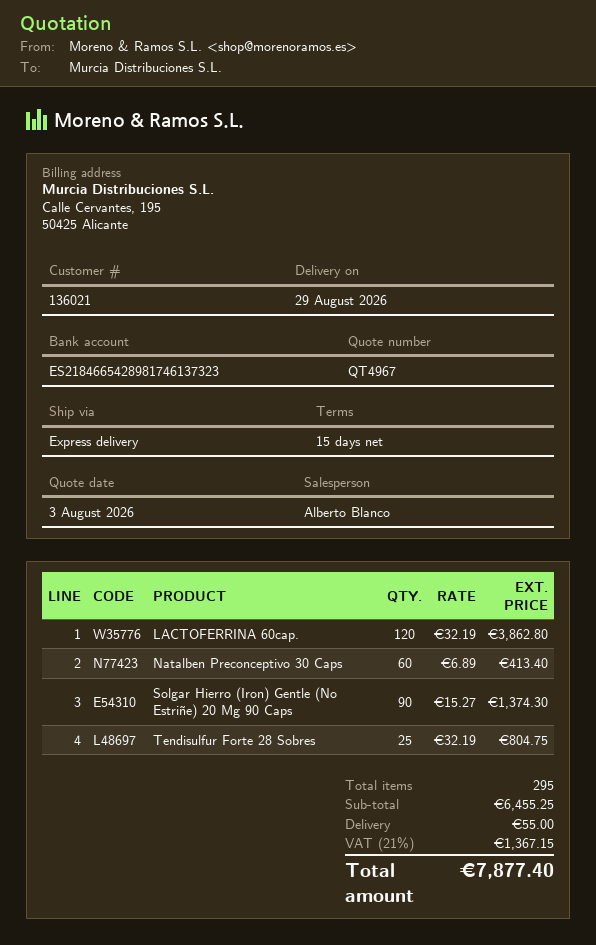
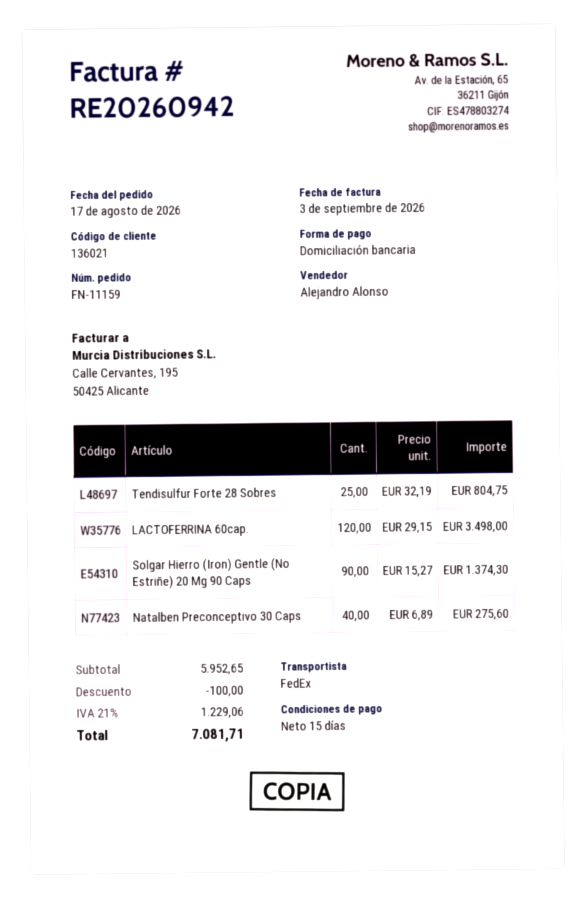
sales rep: Alberto Blanco -> Alejandro Alonso
shipping method: express -> FedEx
LACTOFERRINA 60cap.: 120 x 32.19 = 3862.80 -> 120 x 29.15 = 3498.00
Natalben Preconceptivo 30 Caps: 60 x 6.89 = 413.40 -> 40 x 6.89 = 275.60
subtotal: 6455.25 -> 5952.65
discount: none -> 100.00
shipping: 55.00 -> none
tax: 21% = 1367.15 -> 21% = 1229.06
total: 7877.40 -> 7081.71

